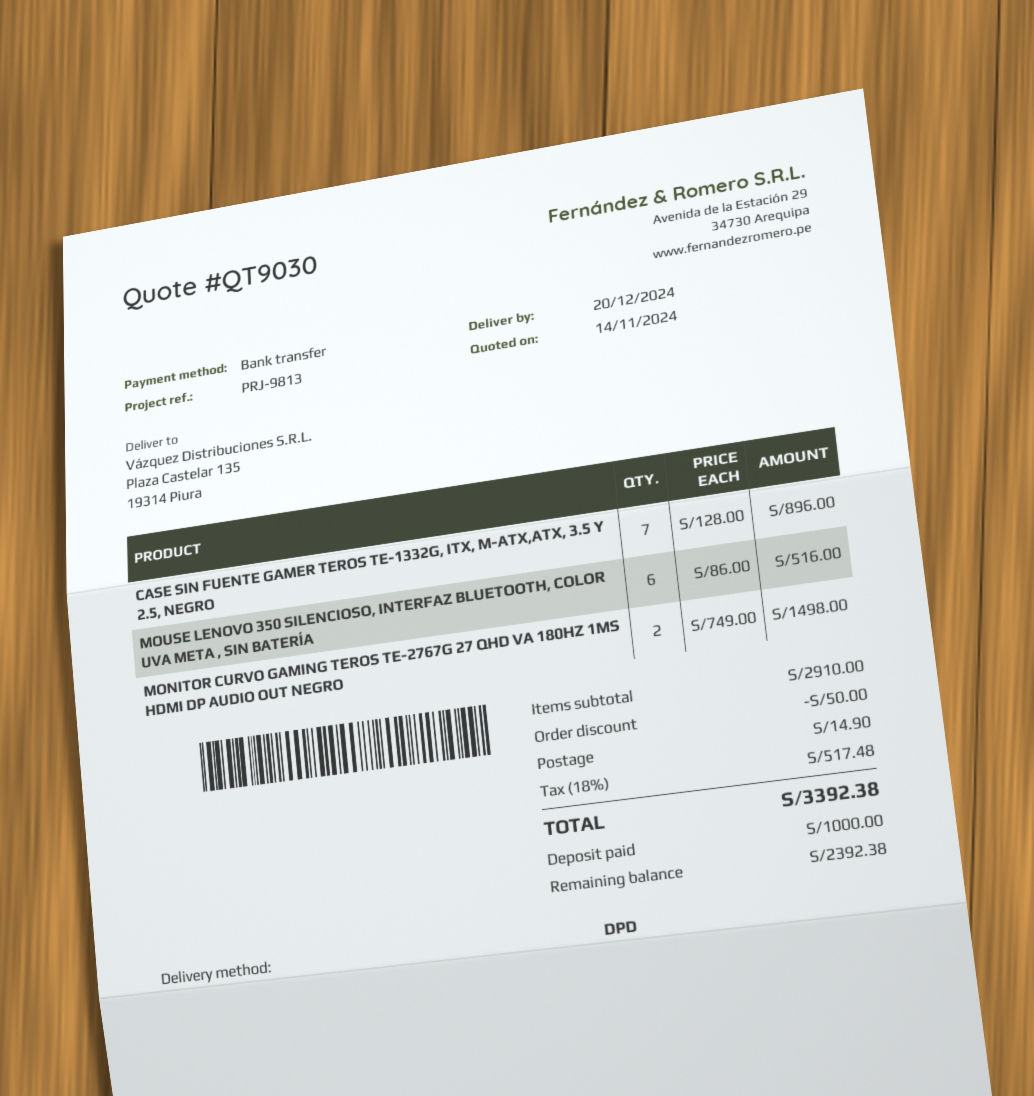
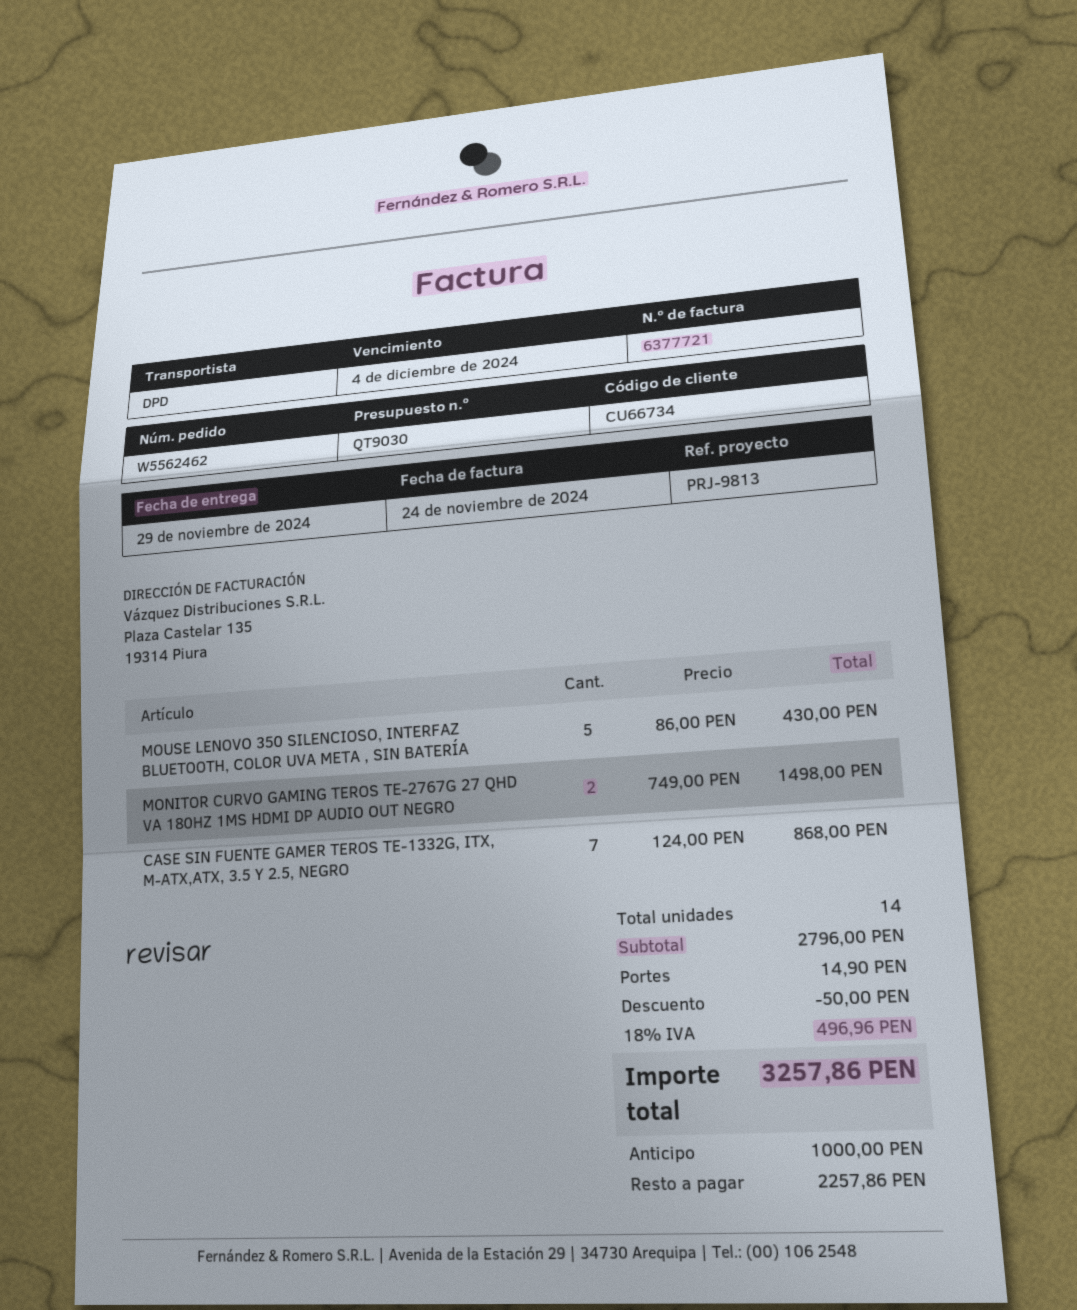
delivery date: 2024-12-20 -> 2024-11-29
CASE SIN FUENTE GAMER TEROS TE-1332G, ITX, M-ATX,ATX, 3.5 Y 2.5, NEGRO: 7 x 128.00 = 896.00 -> 7 x 124.00 = 868.00
MOUSE LENOVO 350 SILENCIOSO, INTERFAZ BLUETOOTH, COLOR UVA META , SIN BATERÍA: 6 x 86.00 = 516.00 -> 5 x 86.00 = 430.00
subtotal: 2910.00 -> 2796.00
tax: 18% = 517.48 -> 18% = 496.96
total: 3392.38 -> 3257.86
balance: 2392.38 -> 2257.86

